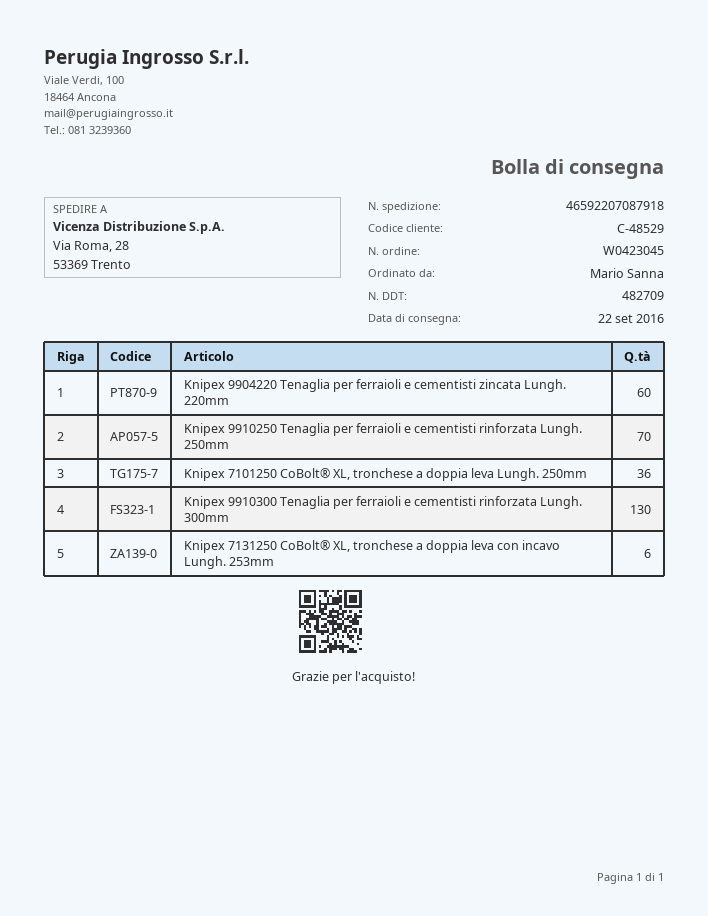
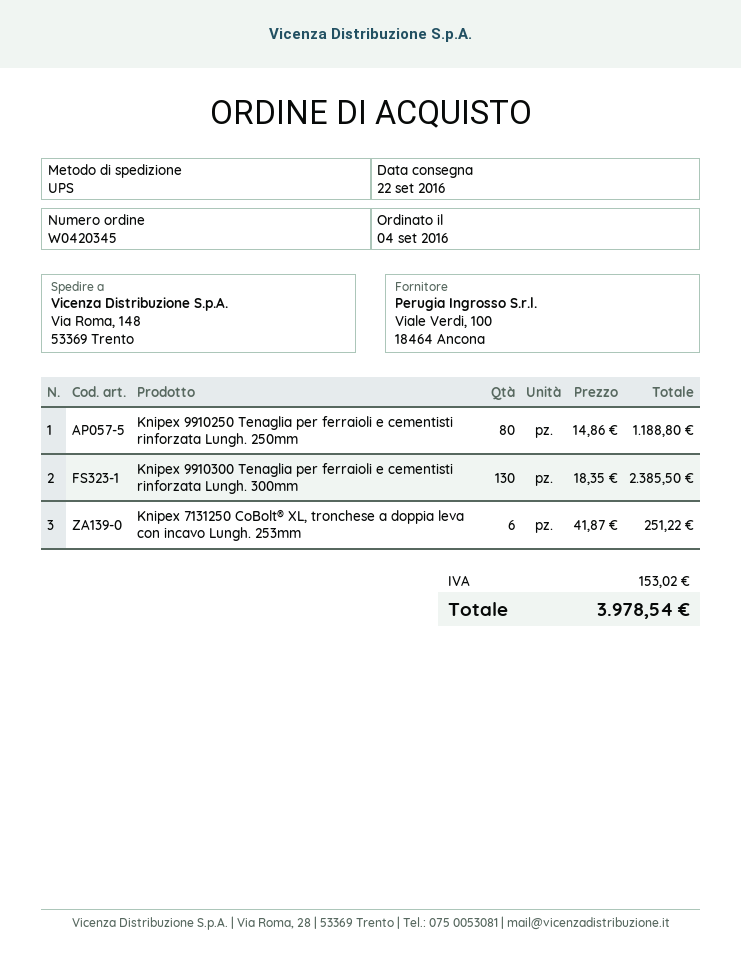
order number: W0423045 -> W0420345
ship to: Via Roma, 28, 53369 Trento -> Via Roma, 148, 53369 Trento
Knipex 9904220 Tenaglia per ferraioli e cementisti zincata Lungh. 220mm: 60 -> none
Knipex 9910250 Tenaglia per ferraioli e cementisti rinforzata Lungh. 250mm: 70 -> 80
Knipex 7101250 CoBolt® XL, tronchese a doppia leva Lungh. 250mm: 36 -> none

